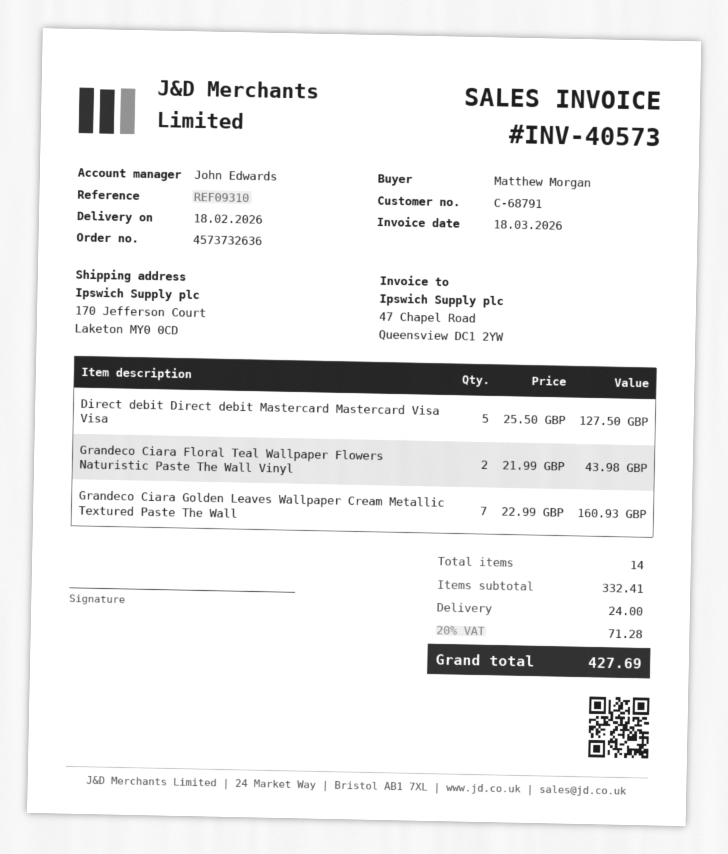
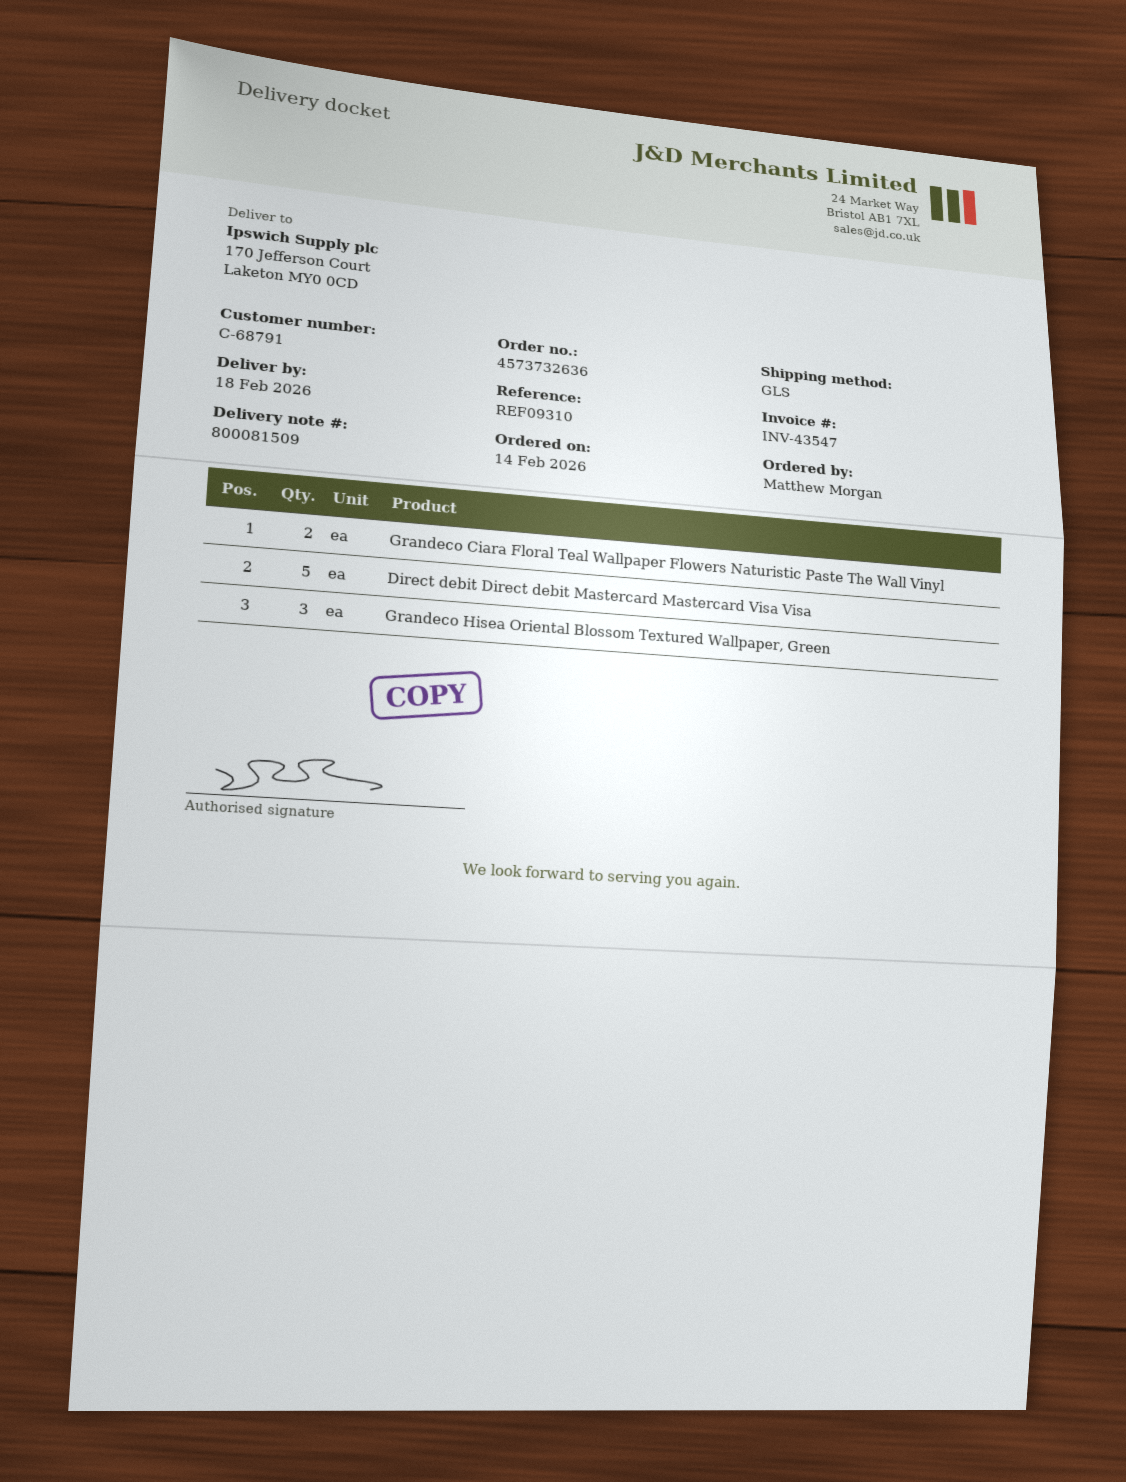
invoice number: INV-40573 -> INV-43547
Grandeco Ciara Golden Leaves Wallpaper Cream Metallic Textured Paste The Wall: 7 -> none
Grandeco Hisea Oriental Blossom Textured Wallpaper, Green: none -> 3

